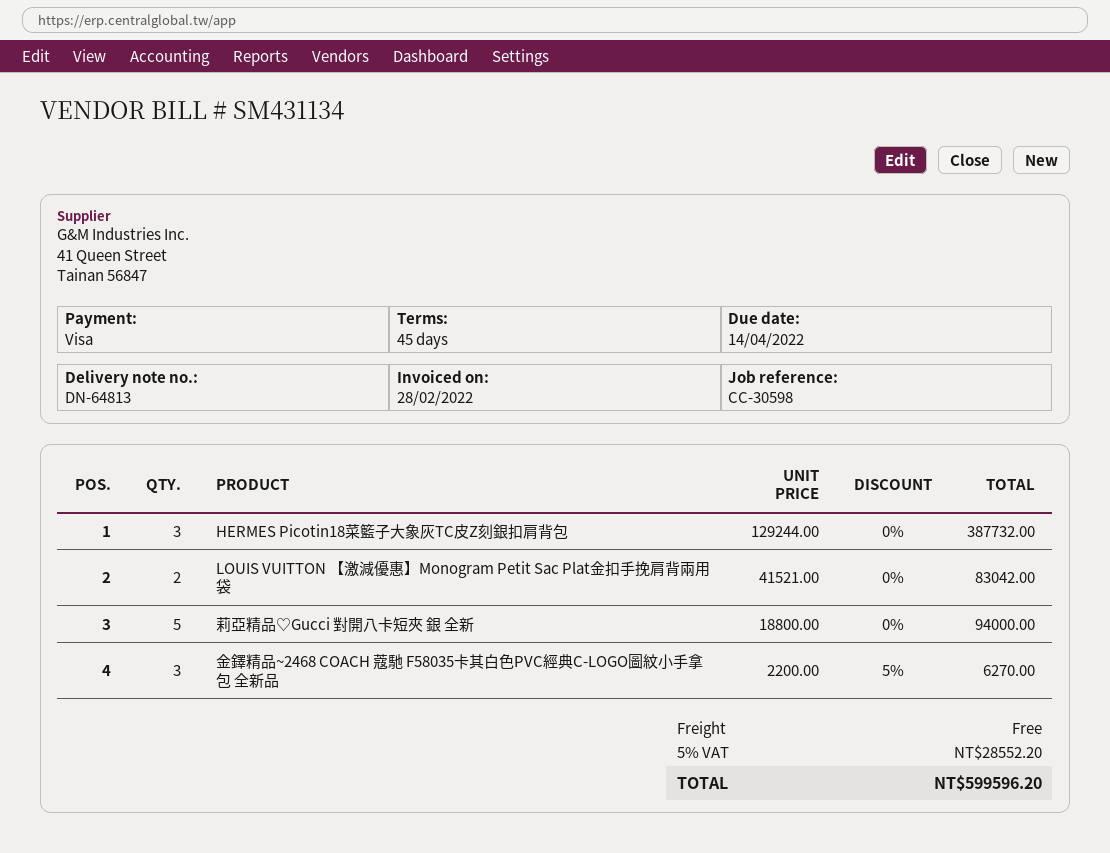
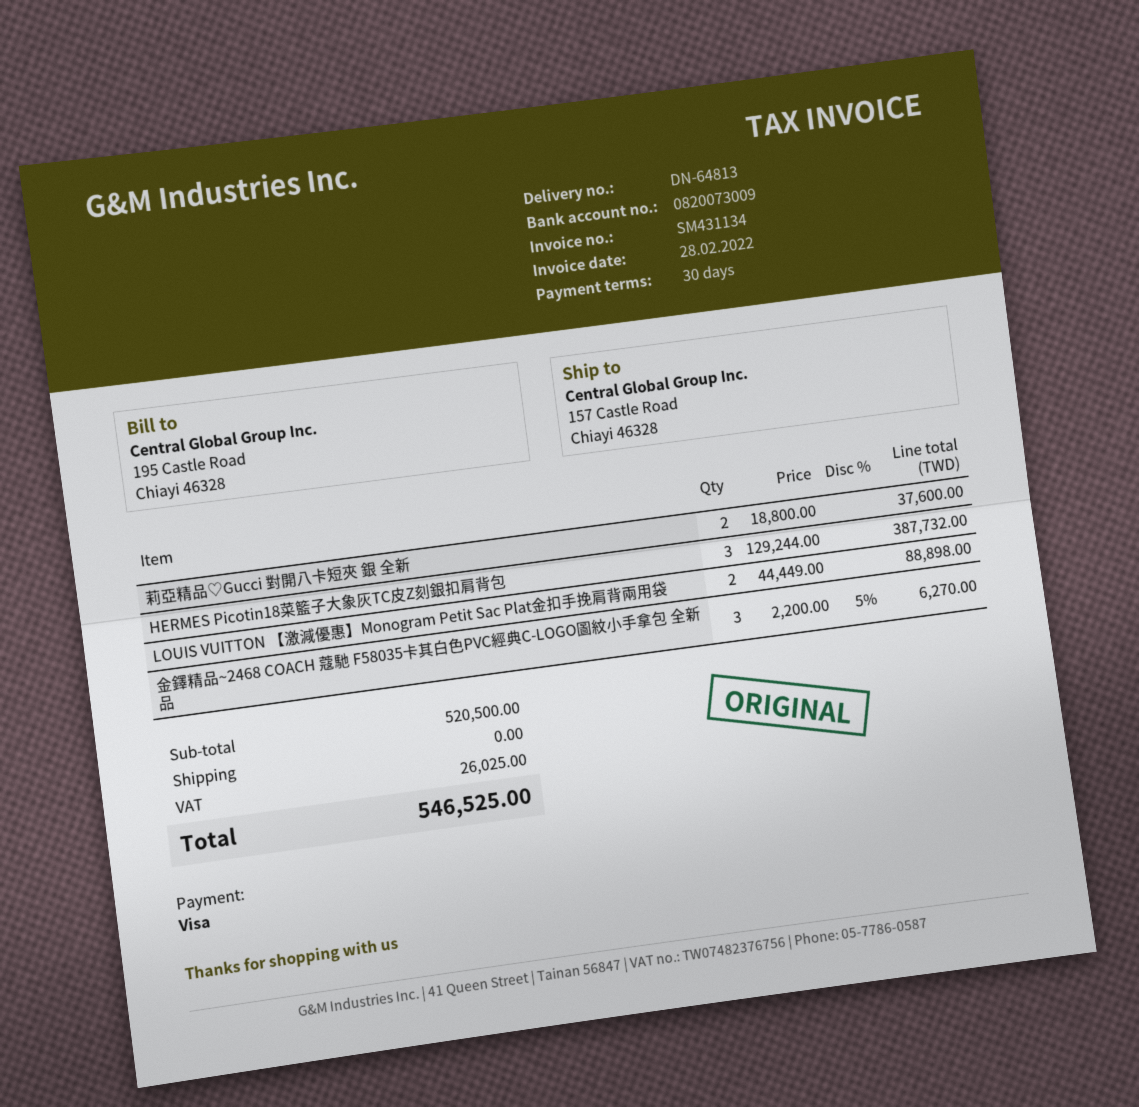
payment terms: 45 days -> 30 days
LOUIS VUITTON 【激減優惠】Monogram Petit Sac Plat金扣手挽肩背兩用袋: 2 x 41521.00 = 83042.00 -> 2 x 44449.00 = 88898.00
莉亞精品♡Gucci 對開八卡短夾 銀 全新: 5 x 18800.00 = 94000.00 -> 2 x 18800.00 = 37600.00
tax: 28552.20 -> 26025.00
total: 599596.20 -> 546525.00

